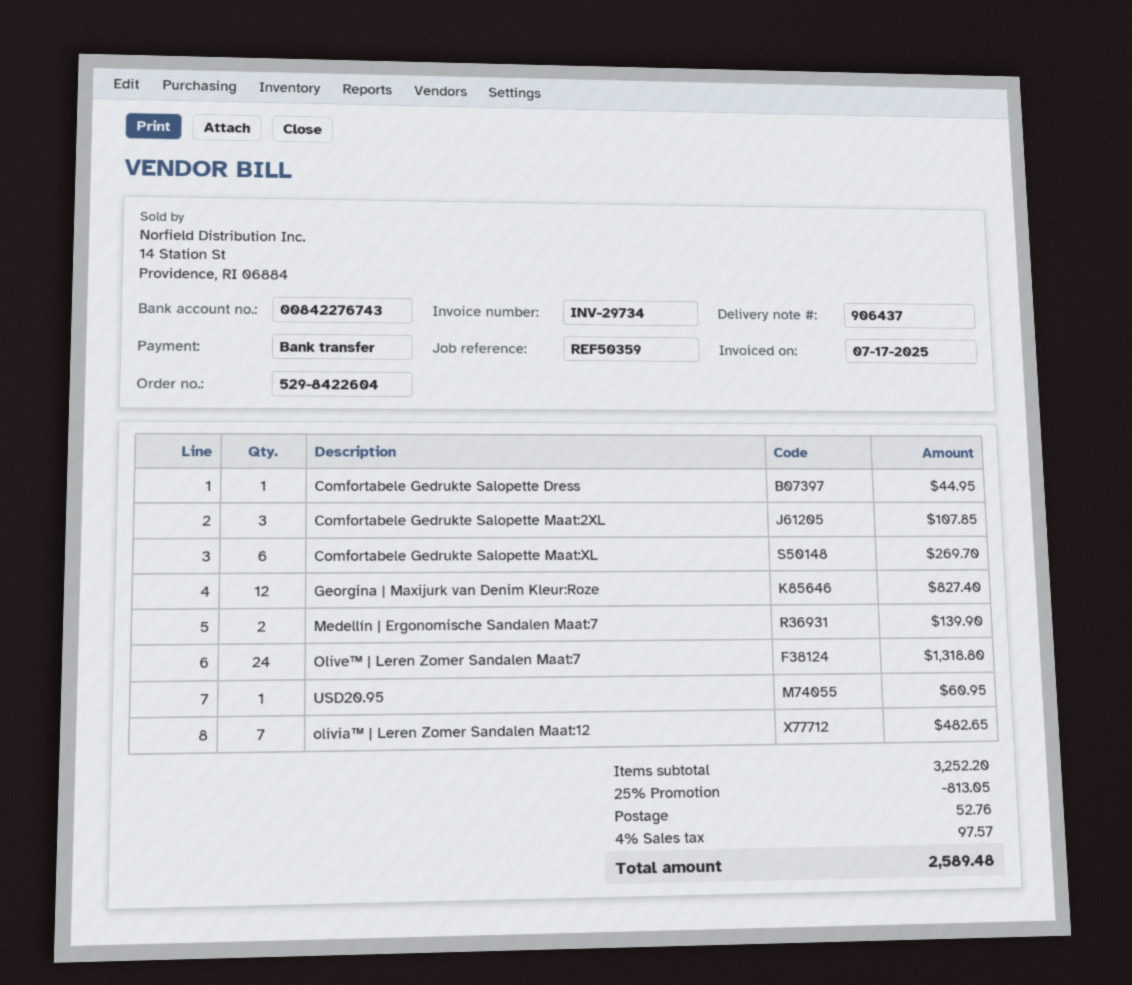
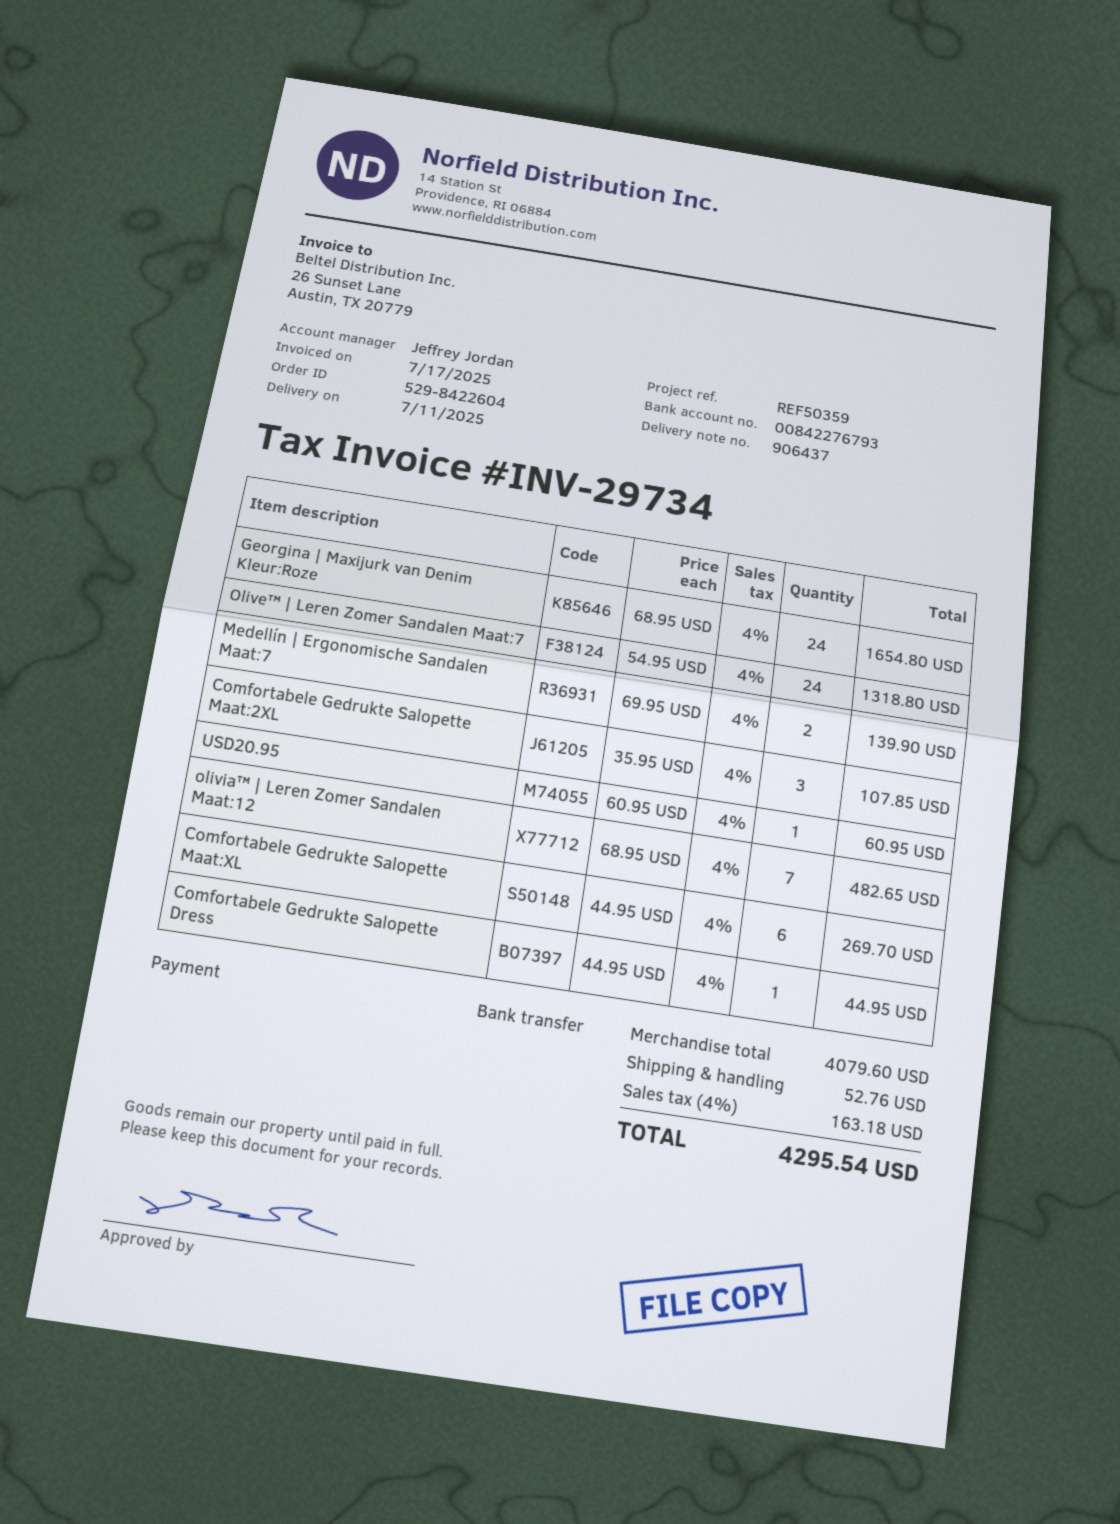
bank account: 00842276743 -> 00842276793
Georgina | Maxijurk van Denim Kleur:Roze: 12 for 827.40 -> 24 for 1654.80
subtotal: 3252.20 -> 4079.60
discount: 25% = 813.05 -> none
tax: 4% = 97.57 -> 4% = 163.18
total: 2589.48 -> 4295.54

